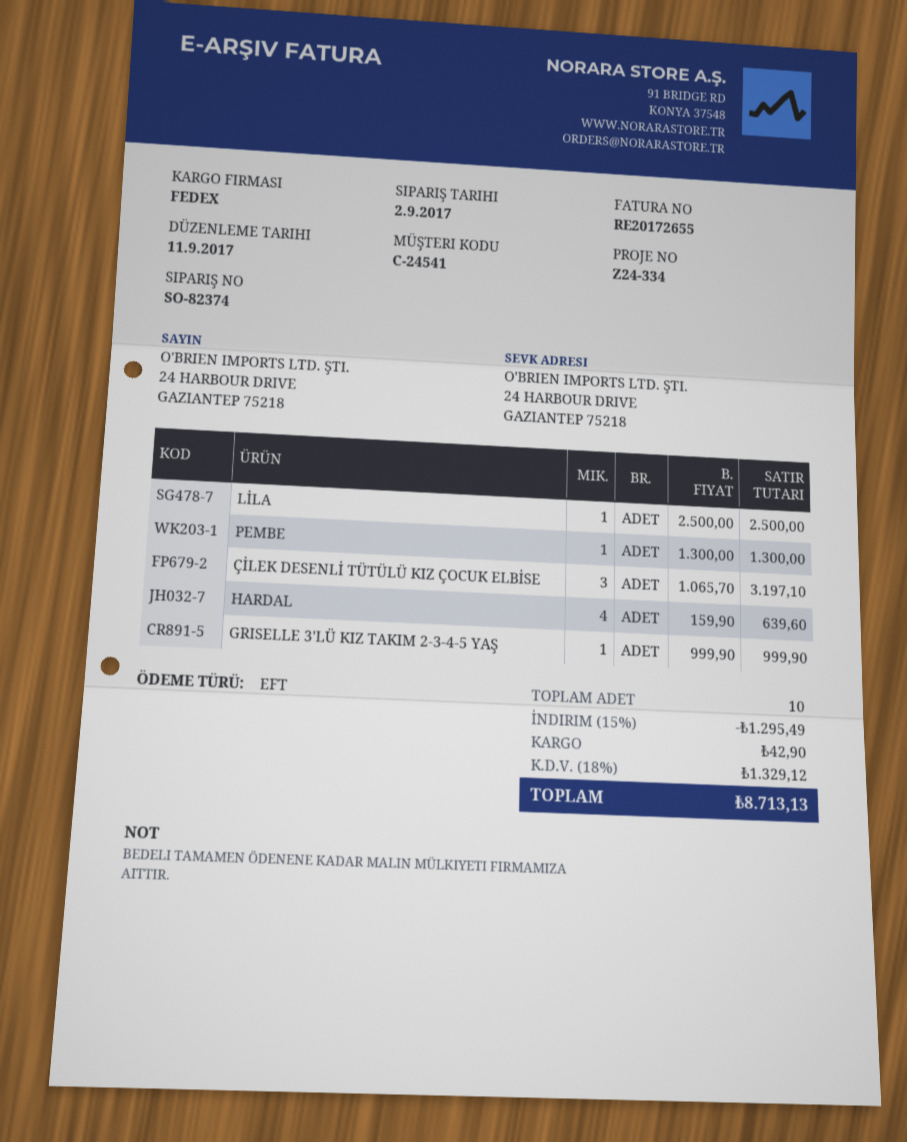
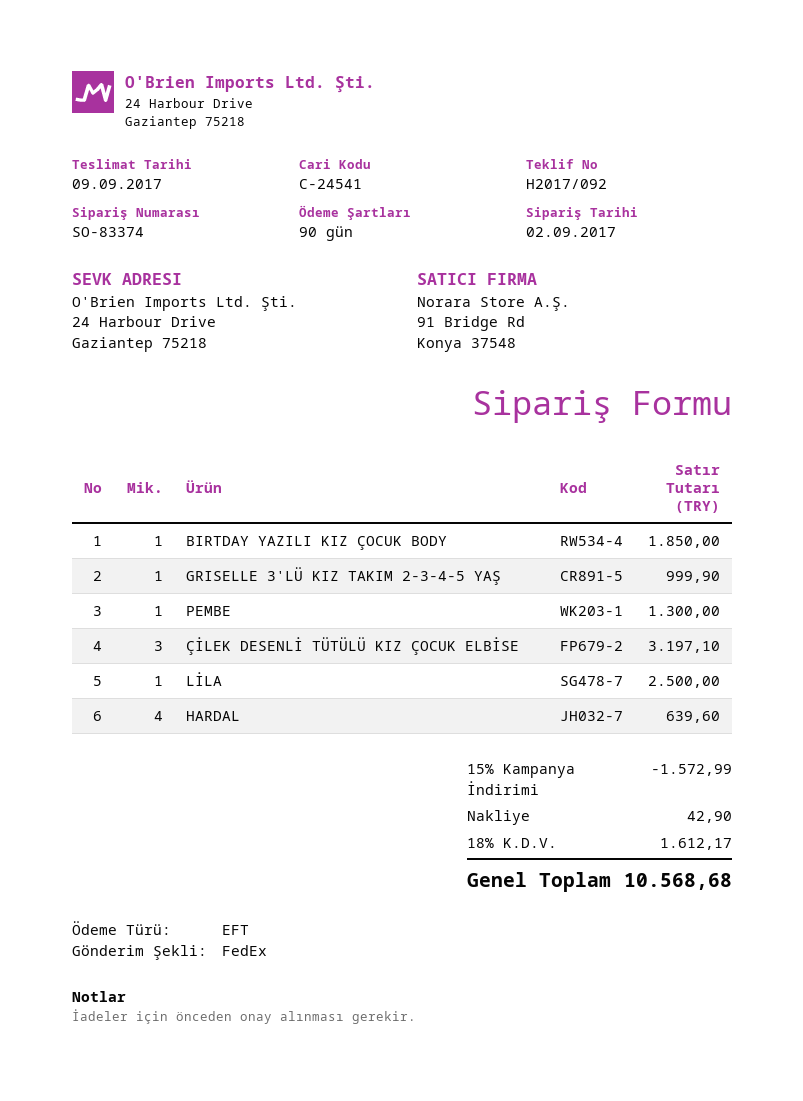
order number: SO-82374 -> SO-83374
BIRTDAY YAZILI KIZ ÇOCUK BODY: none -> 1 for 1850.00
discount: 15% = 1295.49 -> 15% = 1572.99
tax: 18% = 1329.12 -> 18% = 1612.17
total: 8713.13 -> 10568.68

